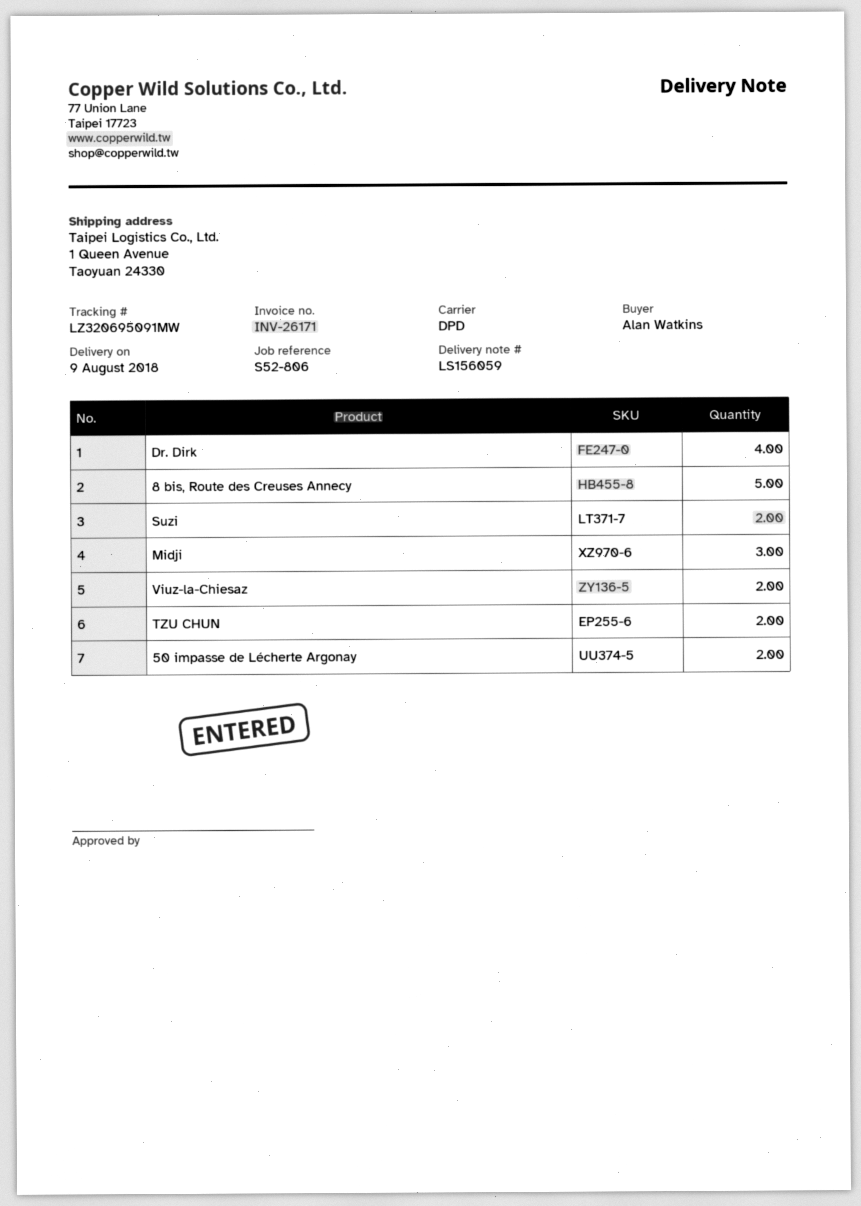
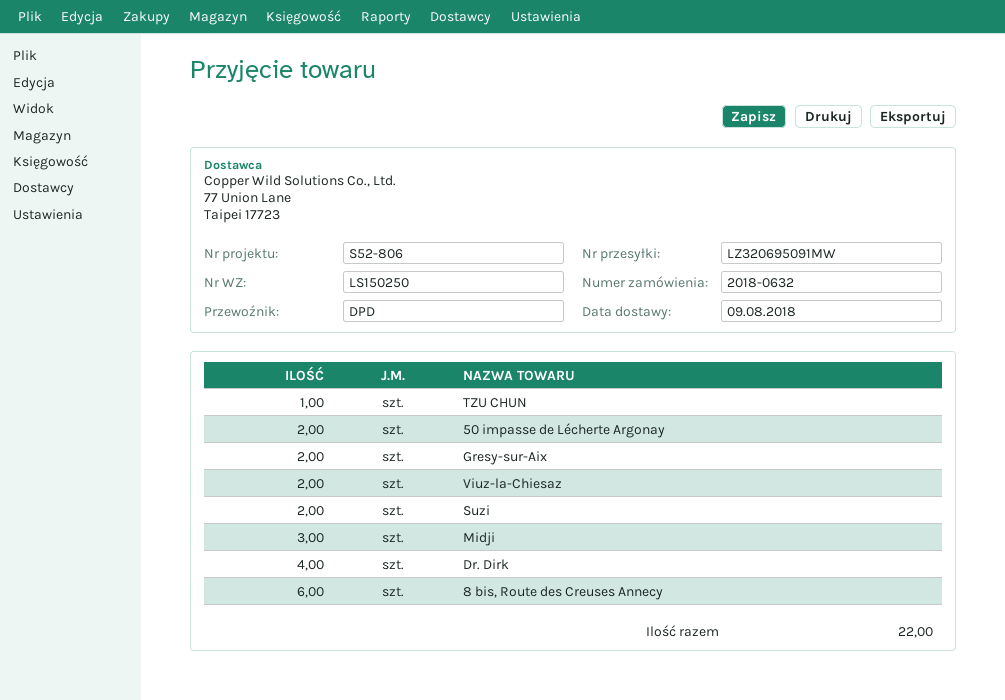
delivery note number: LS156059 -> LS150250
8 bis, Route des Creuses Annecy: 5 -> 6
TZU CHUN: 2 -> 1
Gresy-sur-Aix: none -> 2

